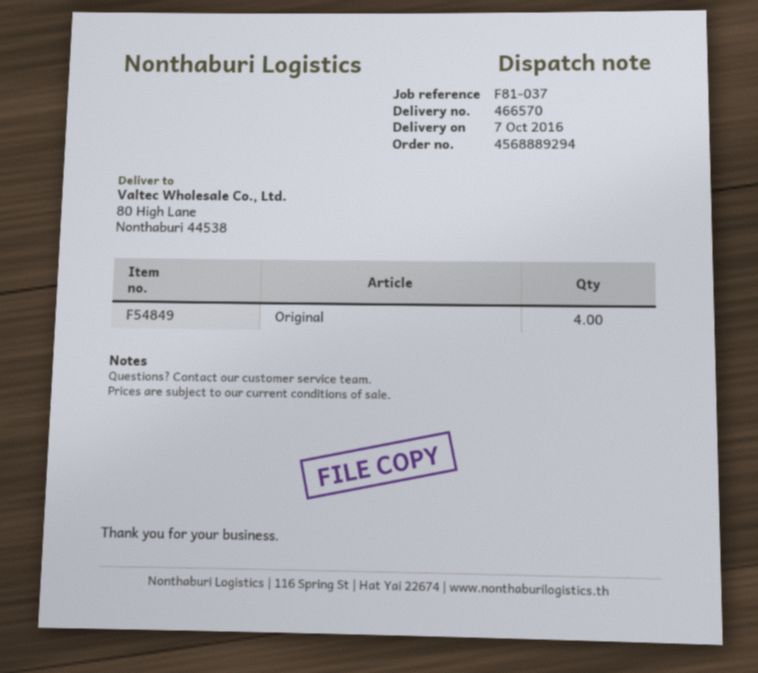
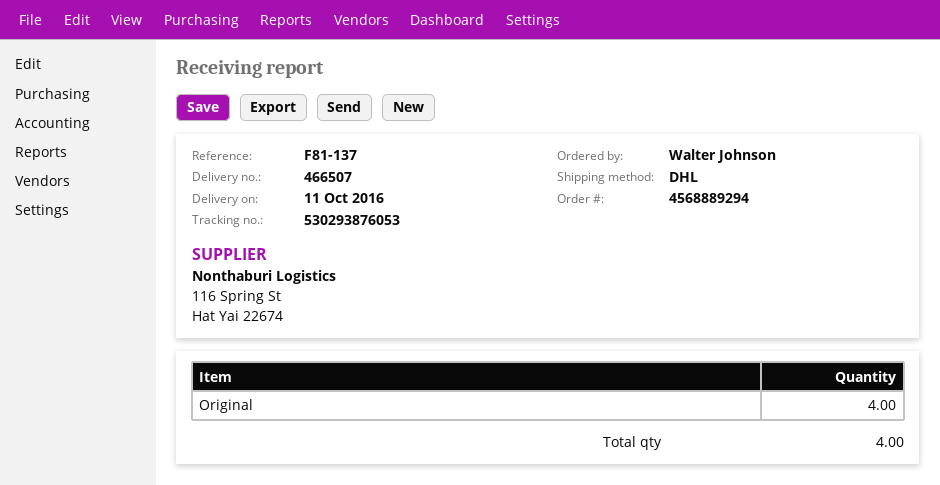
delivery note number: 466570 -> 466507
delivery date: 2016-10-07 -> 2016-10-11
reference: F81-037 -> F81-137

